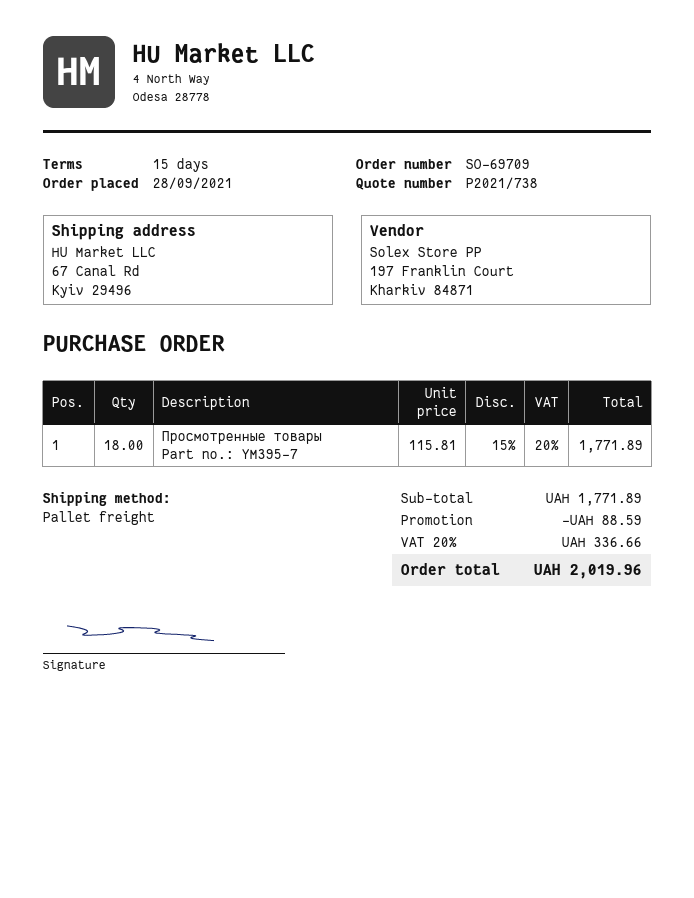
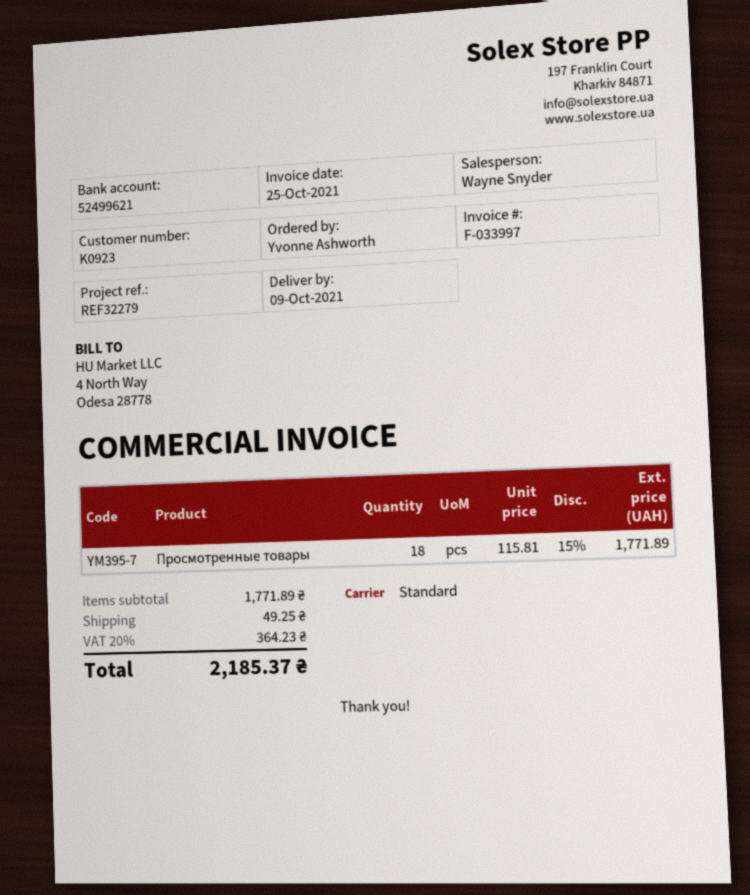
shipping method: pallet freight -> standard
discount: 88.59 -> none
shipping: none -> 49.25
tax: 20% = 336.66 -> 20% = 364.23
total: 2019.96 -> 2185.37

